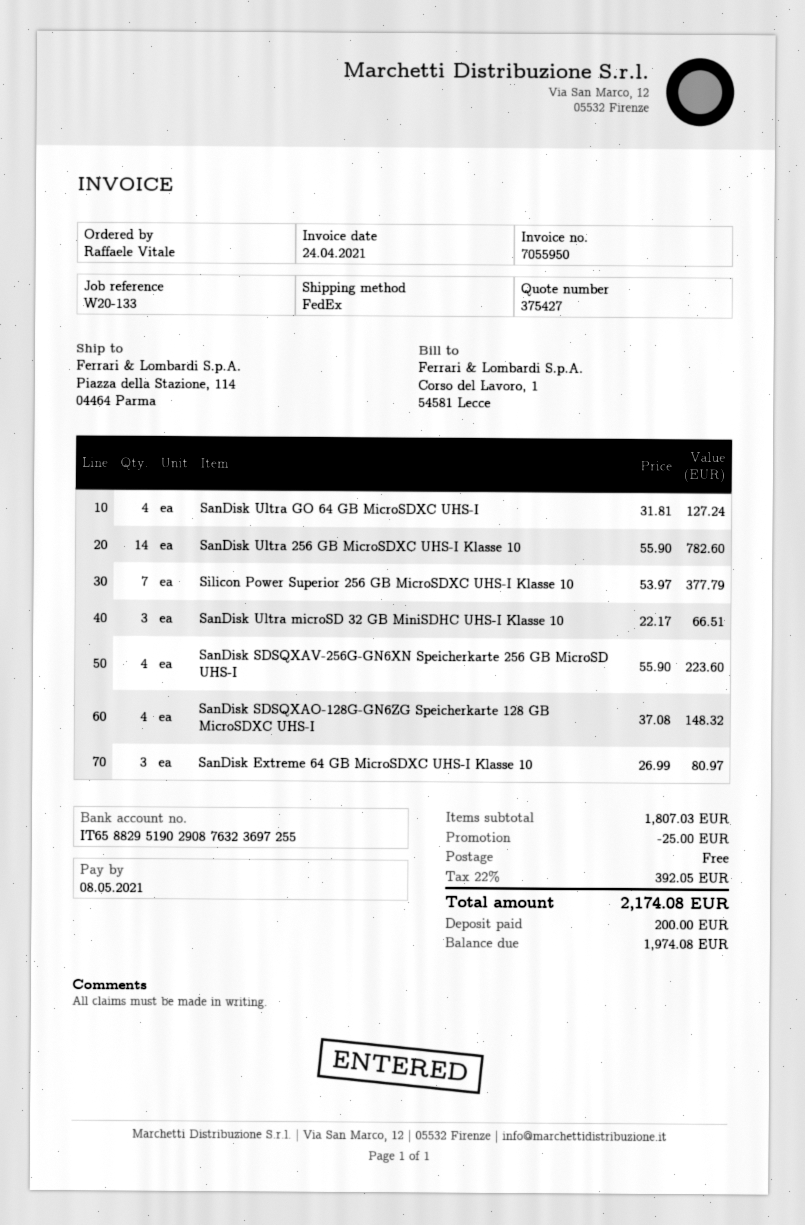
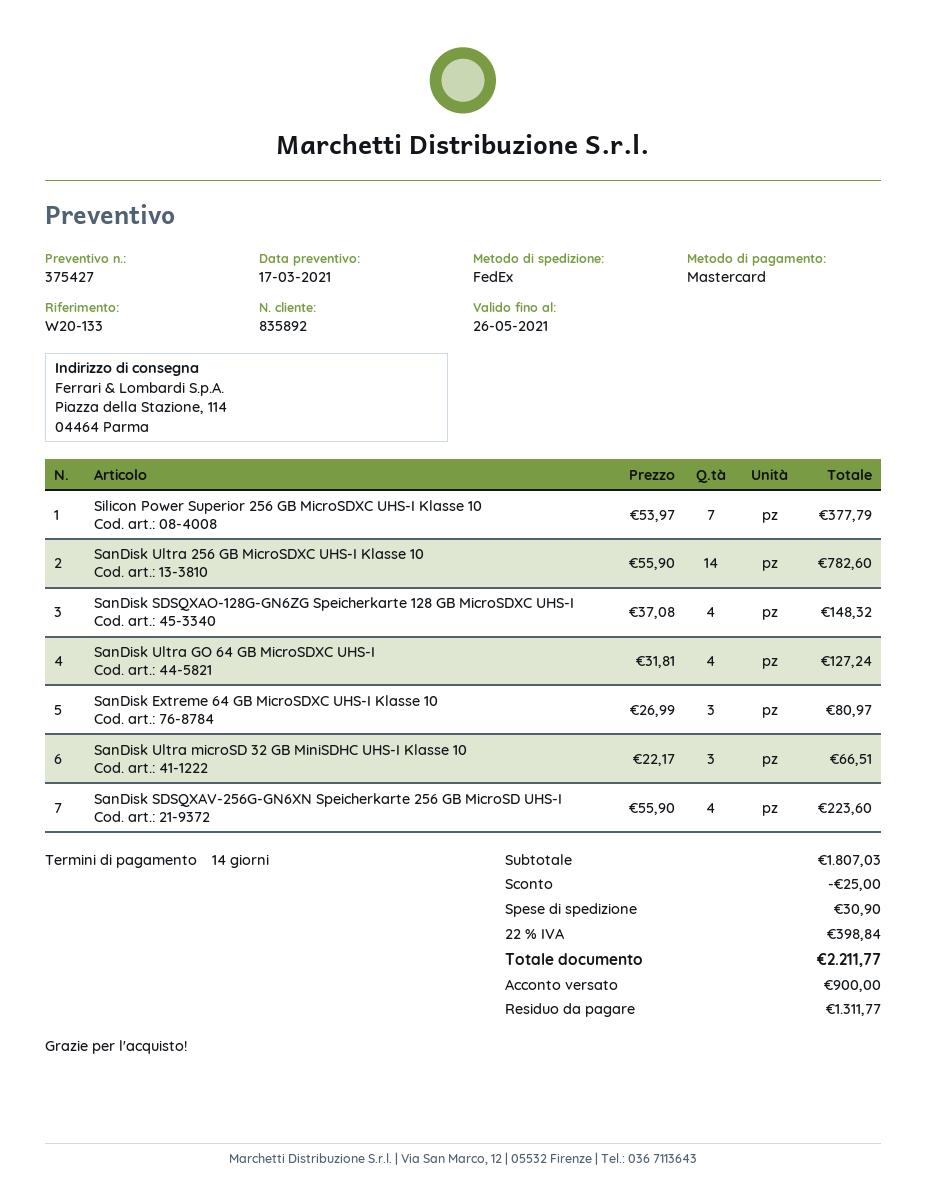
shipping: 0.00 -> 30.90
tax: 22% = 392.05 -> 22% = 398.84
total: 2174.08 -> 2211.77
deposit: 200.00 -> 900.00
balance: 1974.08 -> 1311.77

